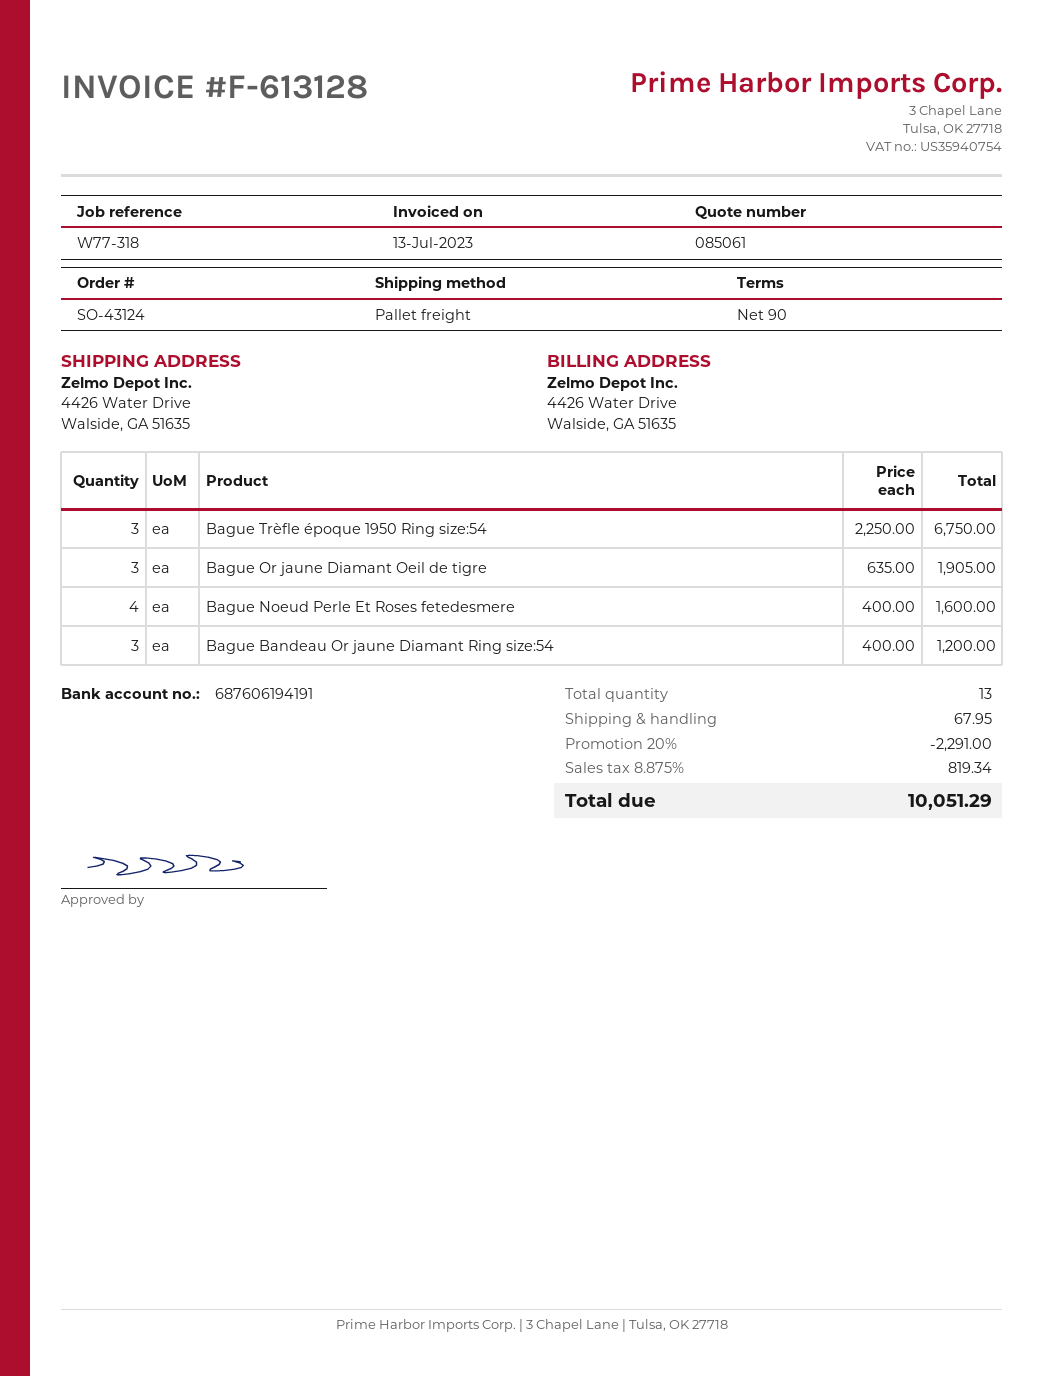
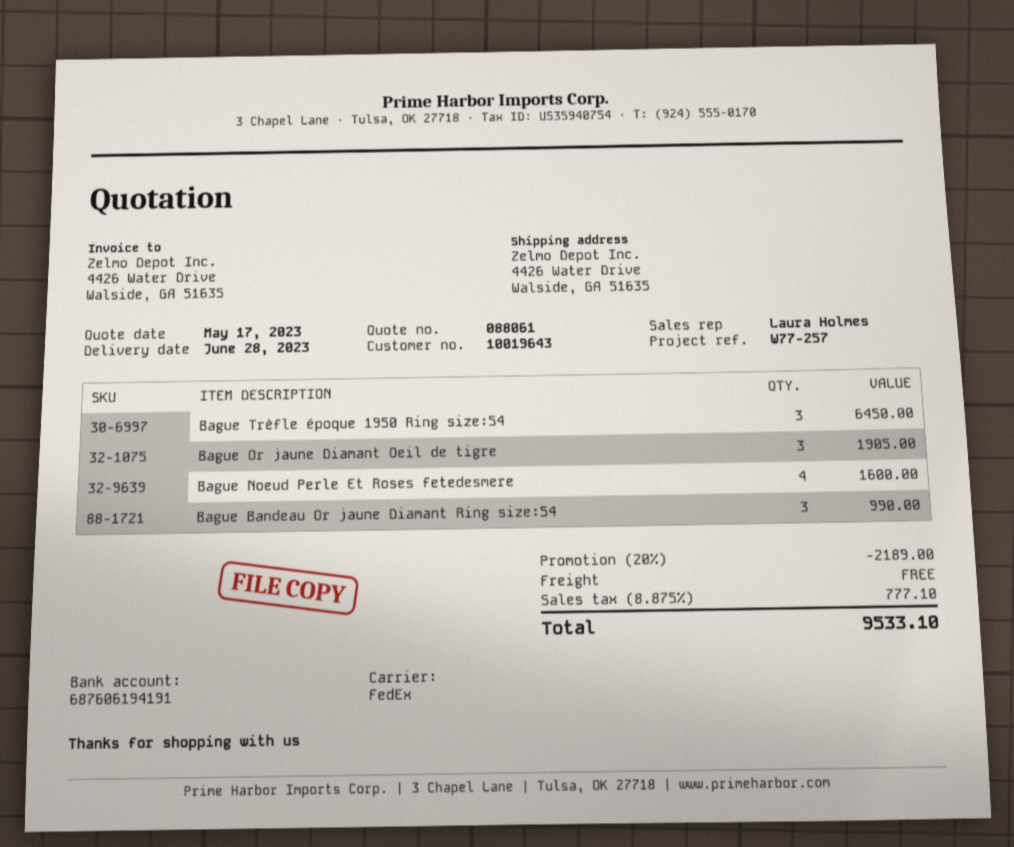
quote number: 085061 -> 088061
reference: W77-318 -> W77-257
shipping method: pallet freight -> FedEx
Bague Trèfle époque 1950 Ring size:54: 3 for 6750.00 -> 3 for 6450.00
Bague Bandeau Or jaune Diamant Ring size:54: 3 for 1200.00 -> 3 for 990.00
discount: 20% = 2291.00 -> 20% = 2189.00
shipping: 67.95 -> 0.00
tax: 8.875% = 819.34 -> 8.875% = 777.10
total: 10051.29 -> 9533.10

